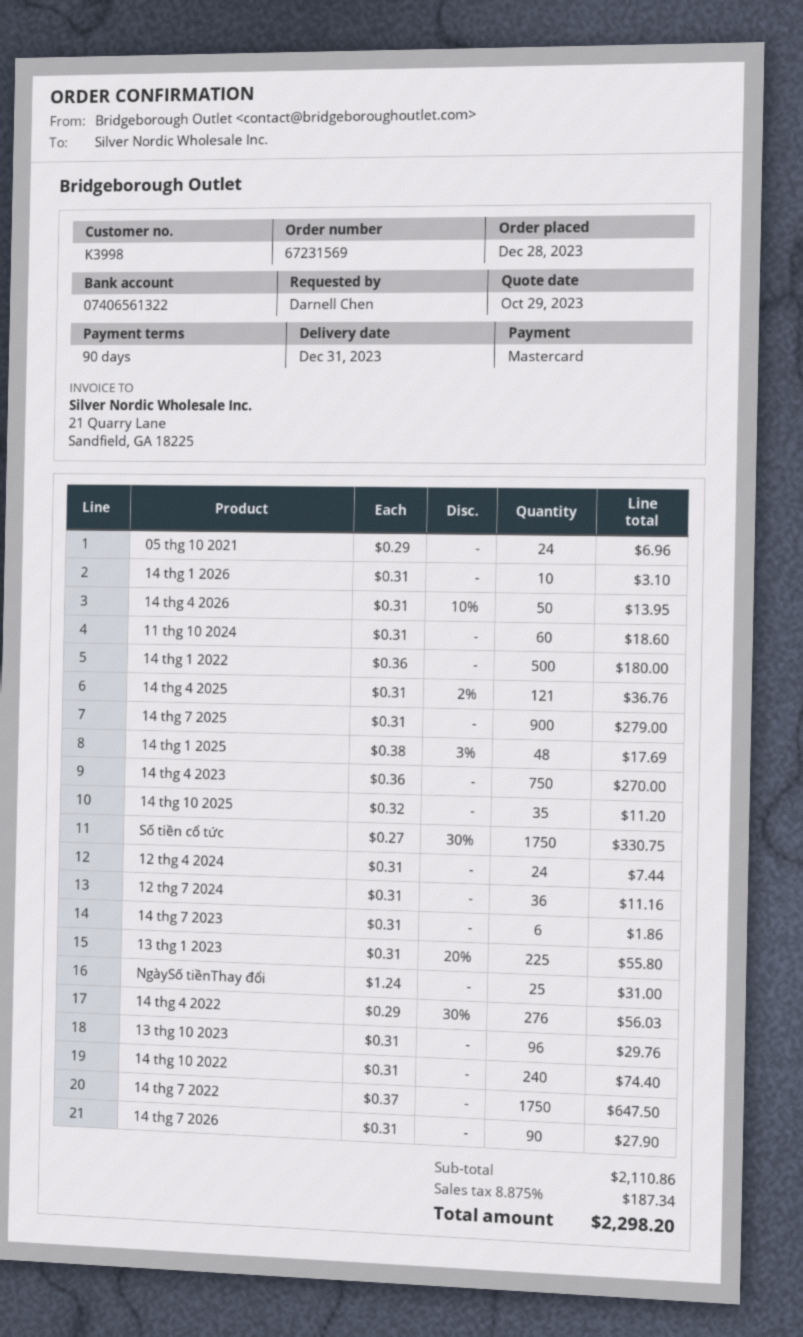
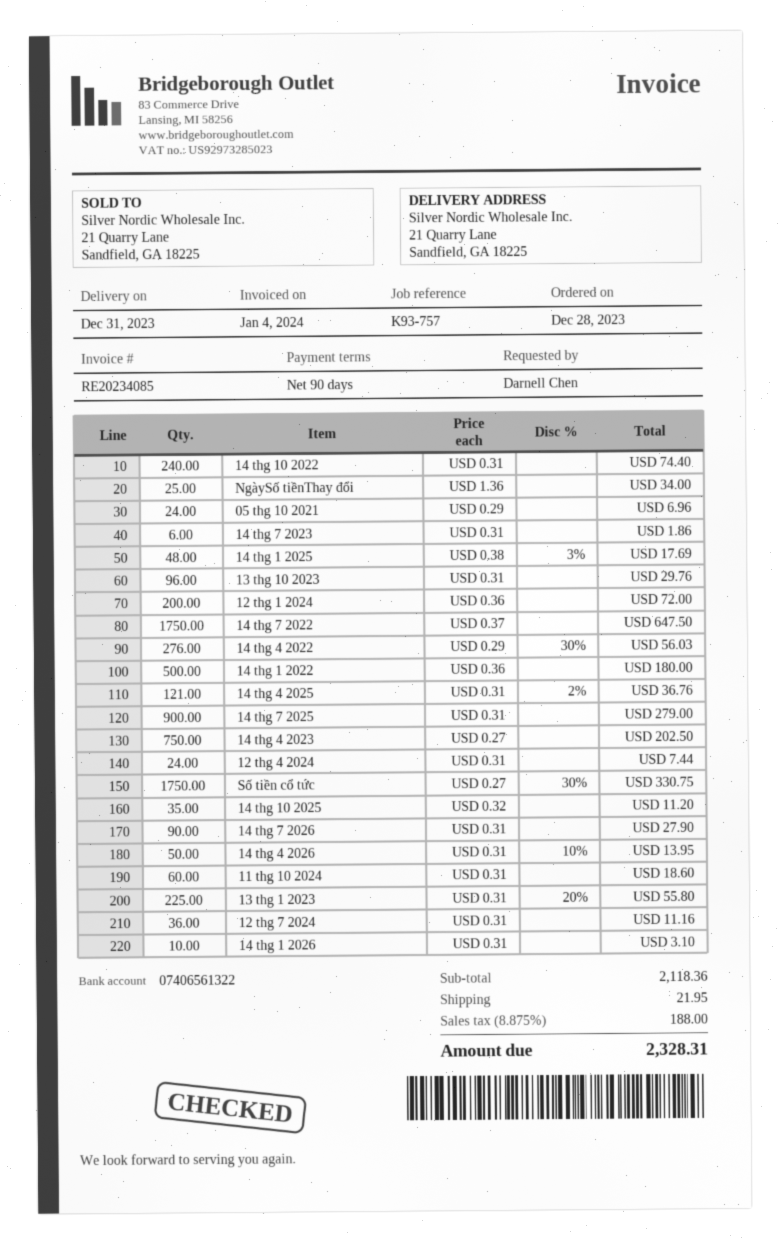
14 thg 4 2023: 750 x 0.36 = 270.00 -> 750 x 0.27 = 202.50
NgàySố tiềnThay đổi: 25 x 1.24 = 31.00 -> 25 x 1.36 = 34.00
12 thg 1 2024: none -> 200 x 0.36 = 72.00
subtotal: 2110.86 -> 2118.36
shipping: none -> 21.95
tax: 8.875% = 187.34 -> 8.875% = 188.00
total: 2298.20 -> 2328.31

